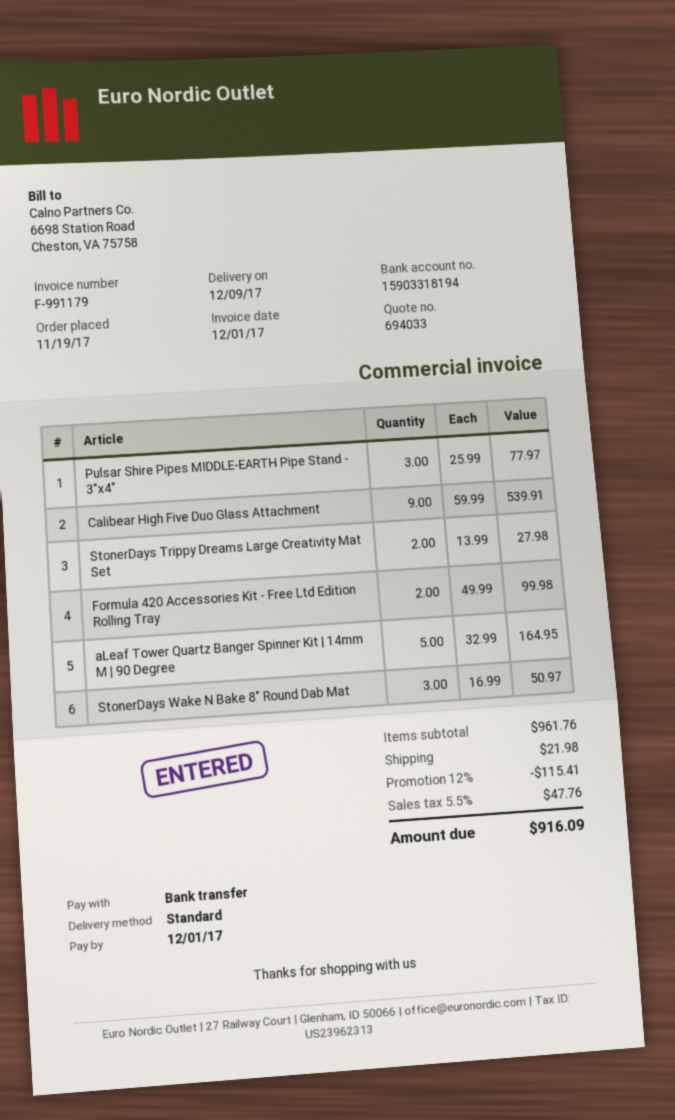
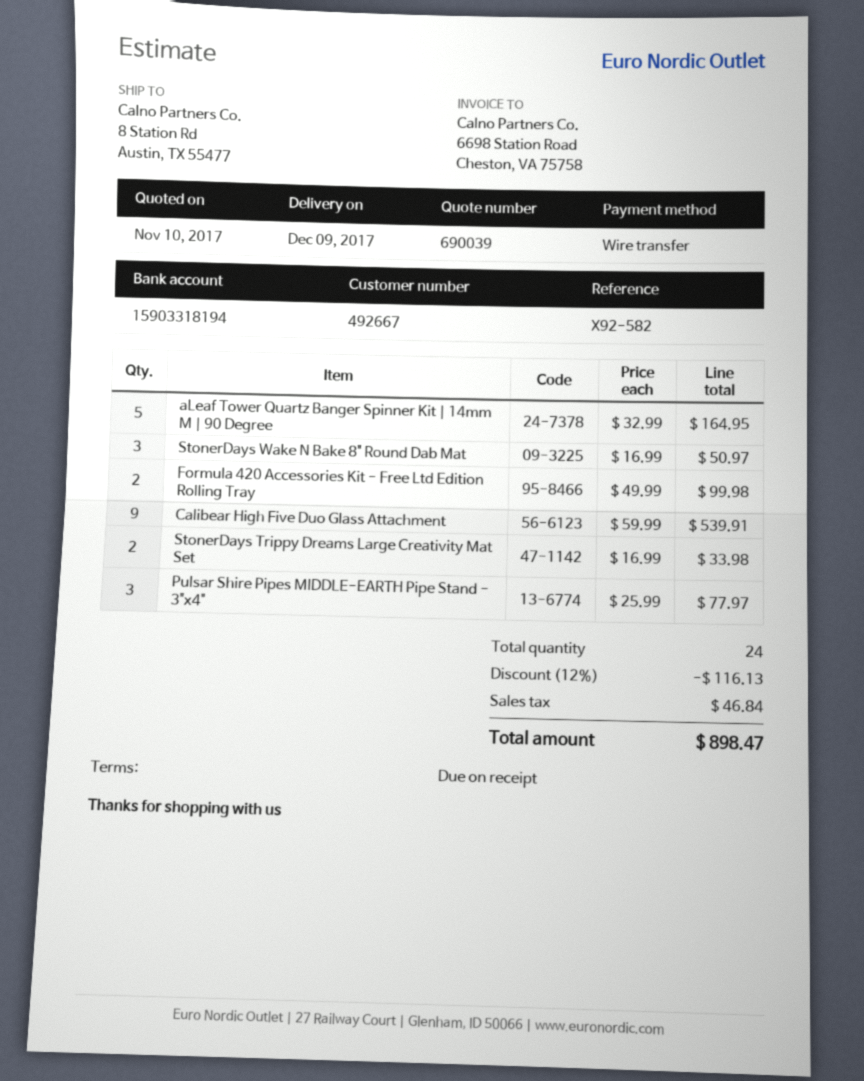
quote number: 694033 -> 690039
StonerDays Trippy Dreams Large Creativity Mat Set: 2 x 13.99 = 27.98 -> 2 x 16.99 = 33.98
discount: 12% = 115.41 -> 12% = 116.13
shipping: 21.98 -> none
tax: 47.76 -> 46.84
total: 916.09 -> 898.47

